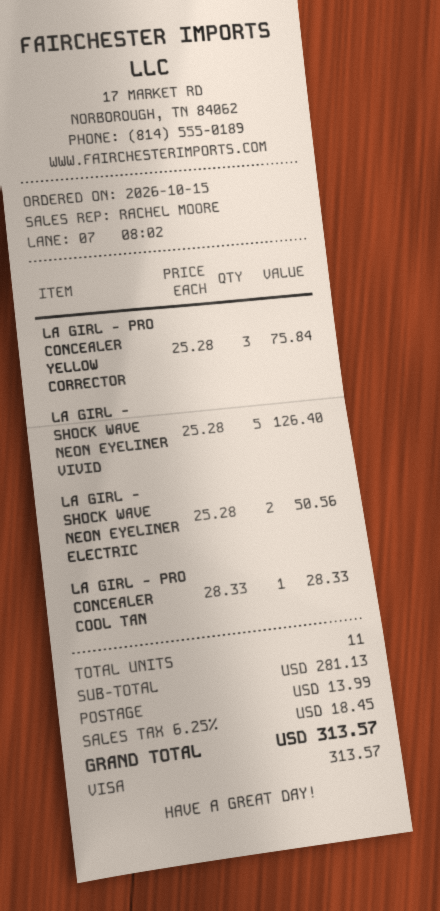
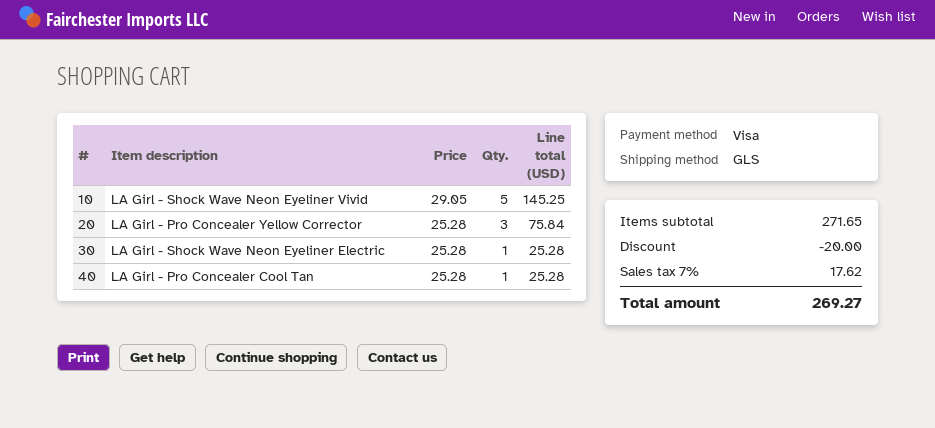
LA GIRL - SHOCK WAVE NEON EYELINER VIVID: 5 x 25.28 = 126.40 -> 5 x 29.05 = 145.25
LA GIRL - SHOCK WAVE NEON EYELINER ELECTRIC: 2 x 25.28 = 50.56 -> 1 x 25.28 = 25.28
LA GIRL - PRO CONCEALER COOL TAN: 1 x 28.33 = 28.33 -> 1 x 25.28 = 25.28
subtotal: 281.13 -> 271.65
discount: none -> 20.00
shipping: 13.99 -> none
tax: 6.25% = 18.45 -> 7% = 17.62
total: 313.57 -> 269.27

